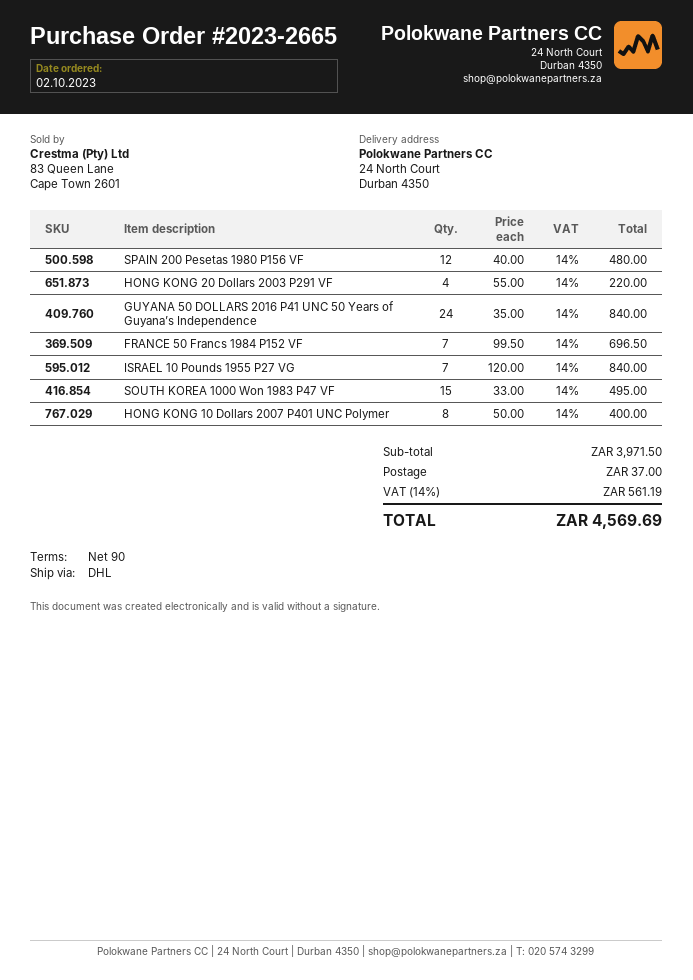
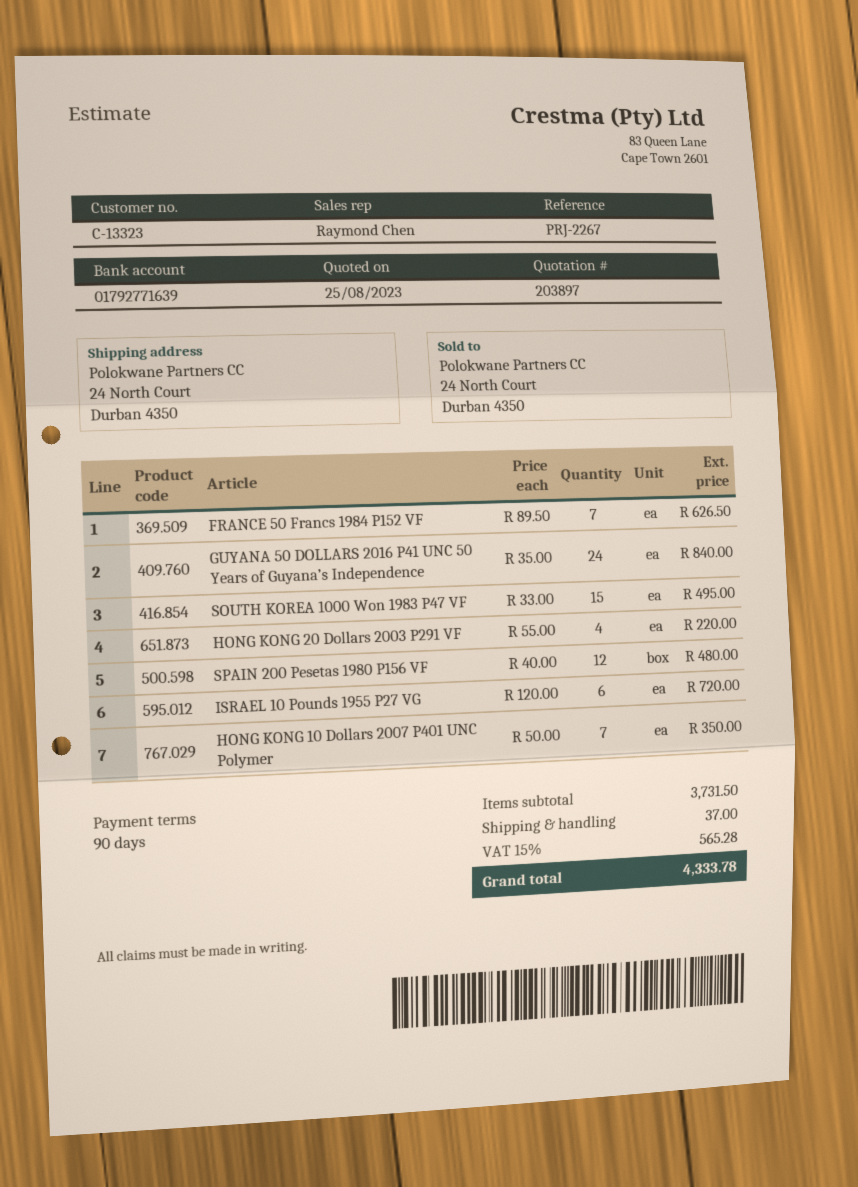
FRANCE 50 Francs 1984 P152 VF: 7 x 99.50 = 696.50 -> 7 x 89.50 = 626.50
ISRAEL 10 Pounds 1955 P27 VG: 7 x 120.00 = 840.00 -> 6 x 120.00 = 720.00
HONG KONG 10 Dollars 2007 P401 UNC Polymer: 8 x 50.00 = 400.00 -> 7 x 50.00 = 350.00
subtotal: 3971.50 -> 3731.50
tax: 14% = 561.19 -> 15% = 565.28
total: 4569.69 -> 4333.78

